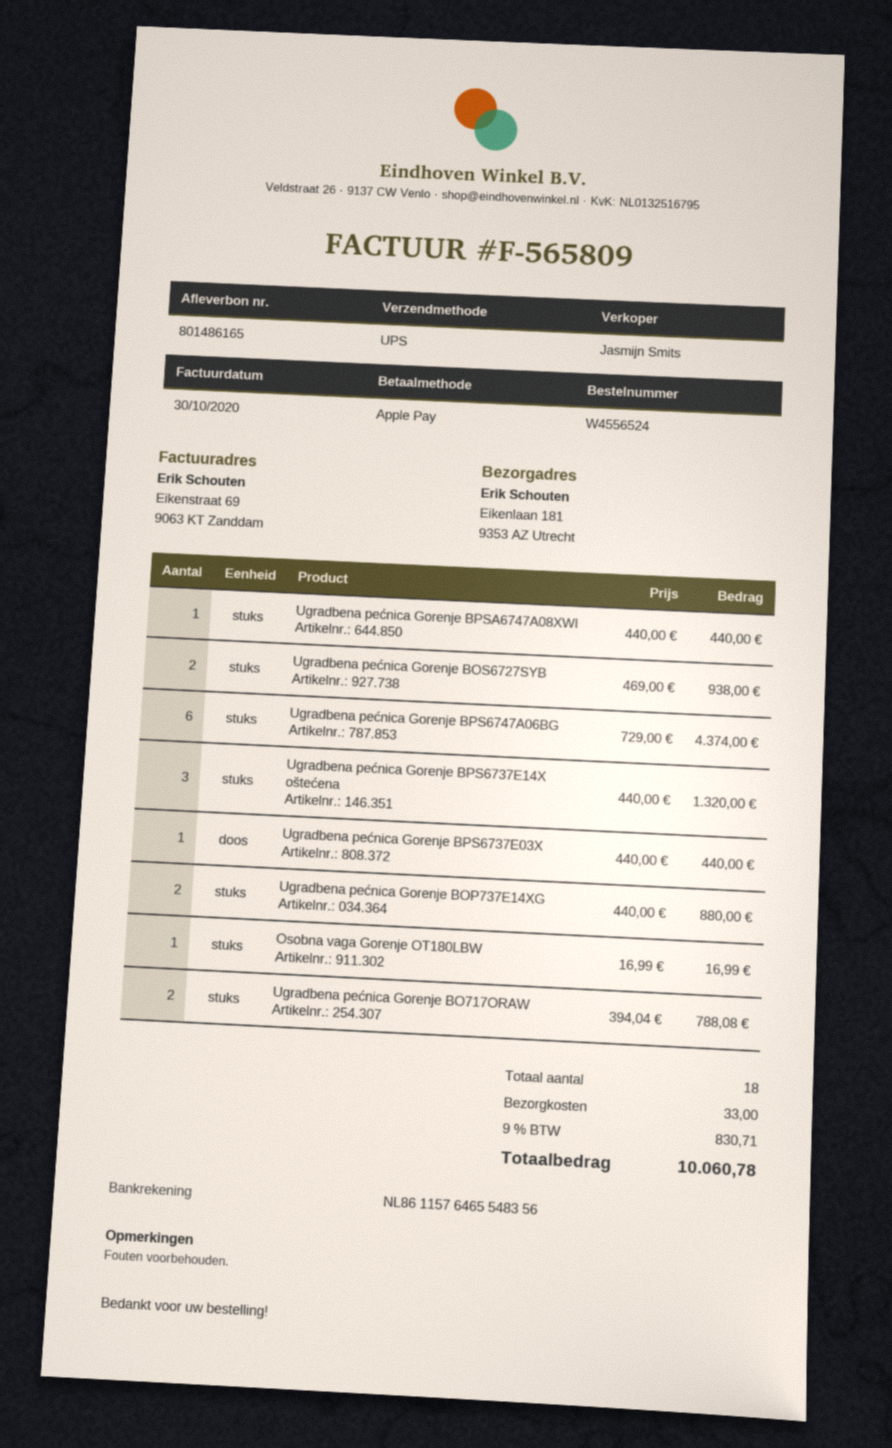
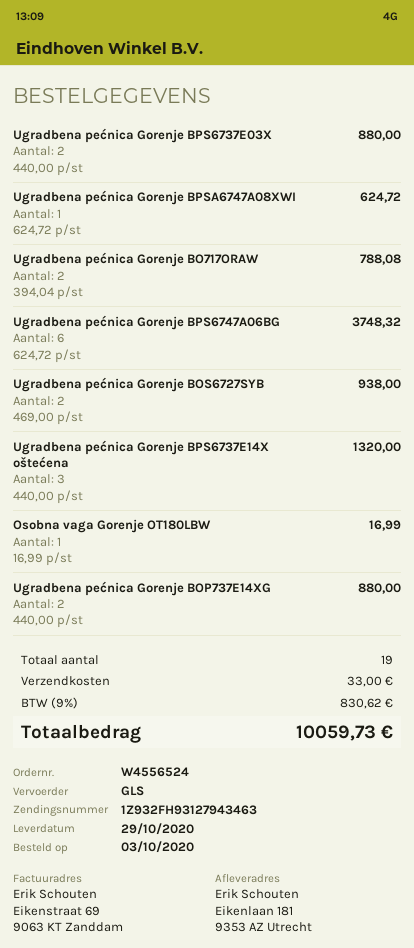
shipping method: UPS -> GLS
Ugradbena pećnica Gorenje BPSA6747A08XWI: 1 x 440.00 = 440.00 -> 1 x 624.72 = 624.72
Ugradbena pećnica Gorenje BPS6747A06BG: 6 x 729.00 = 4374.00 -> 6 x 624.72 = 3748.32
Ugradbena pećnica Gorenje BPS6737E03X: 1 x 440.00 = 440.00 -> 2 x 440.00 = 880.00
total quantity: 18 -> 19
tax: 9% = 830.71 -> 9% = 830.62
total: 10060.78 -> 10059.73

